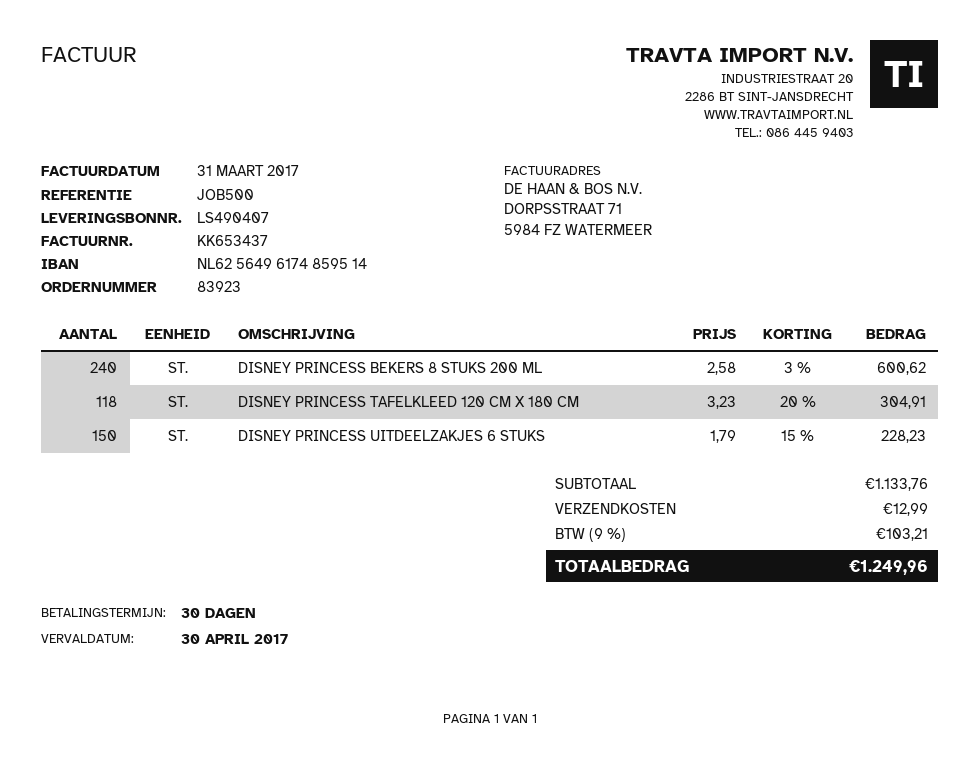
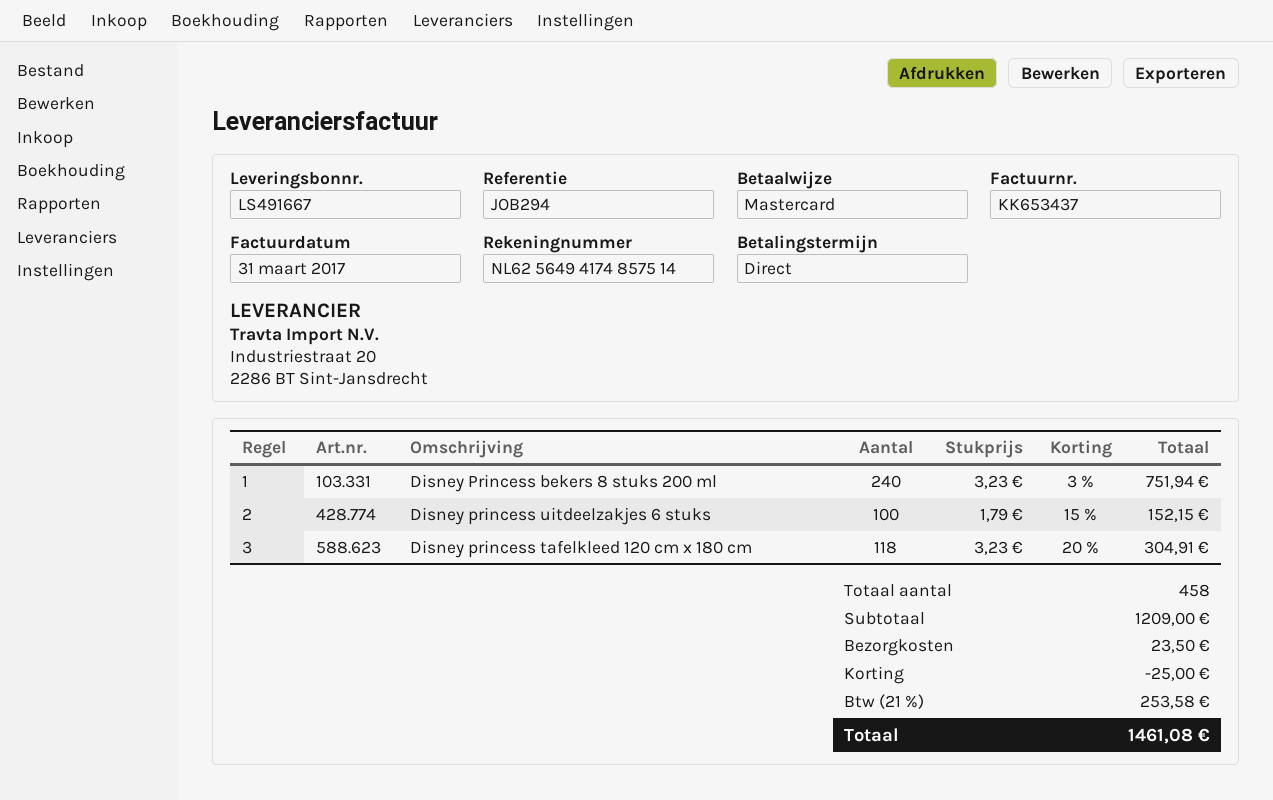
delivery note number: LS490407 -> LS491667
payment terms: 30 days -> on receipt
reference: JOB500 -> JOB294
bank account: NL6256496174859514 -> NL6256494174857514
DISNEY PRINCESS BEKERS 8 STUKS 200 ML: 240 x 2.58 - 3% = 600.62 -> 240 x 3.23 - 3% = 751.94
DISNEY PRINCESS UITDEELZAKJES 6 STUKS: 150 x 1.79 - 15% = 228.23 -> 100 x 1.79 - 15% = 152.15
subtotal: 1133.76 -> 1209.00
discount: none -> 25.00
shipping: 12.99 -> 23.50
tax: 9% = 103.21 -> 21% = 253.58
total: 1249.96 -> 1461.08

